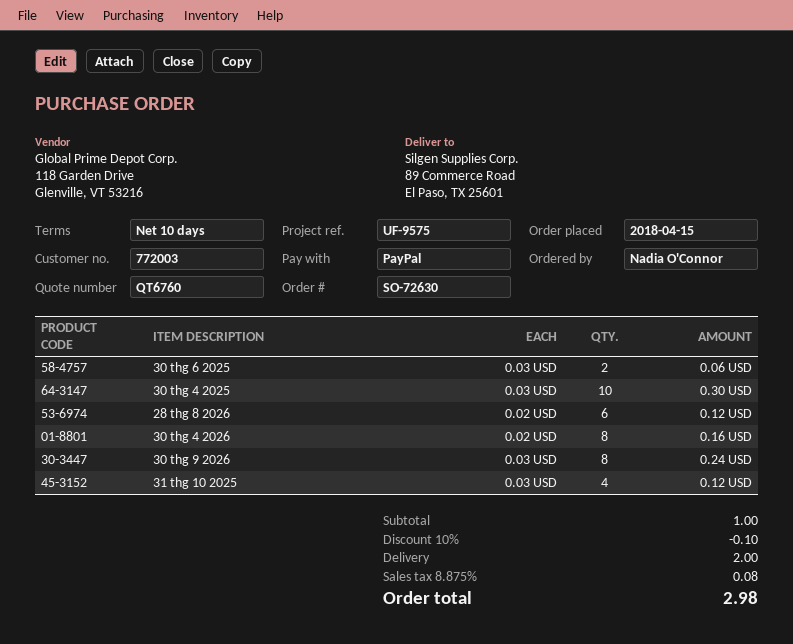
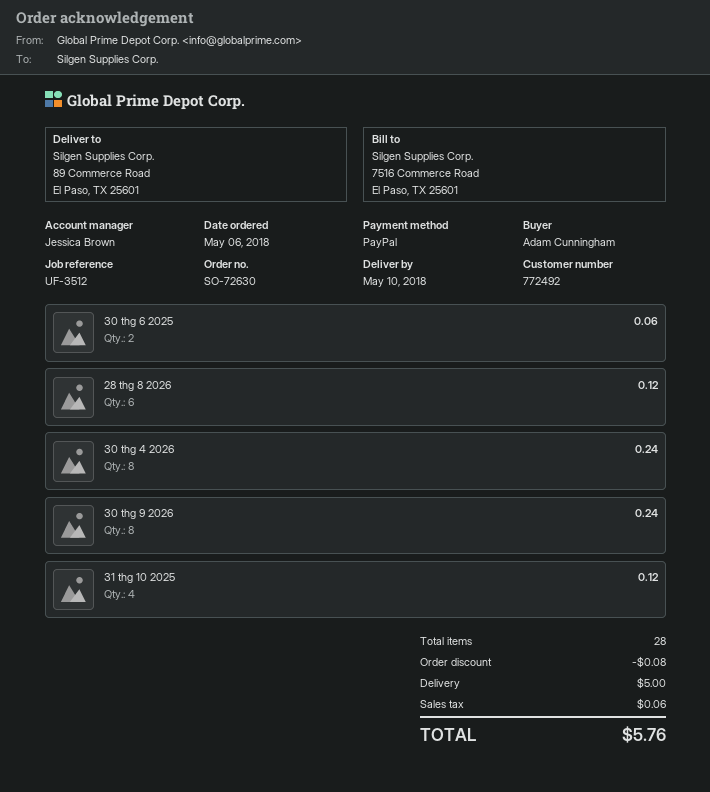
order date: 2018-04-15 -> 2018-05-06
customer number: 772003 -> 772492
reference: UF-9575 -> UF-3512
ordered by: Nadia O'Connor -> Adam Cunningham
30 thg 4 2025: 10 for 0.30 -> none
30 thg 4 2026: 8 for 0.16 -> 8 for 0.24
discount: 0.10 -> 0.08
shipping: 2.00 -> 5.00
tax: 0.08 -> 0.06
total: 2.98 -> 5.76

